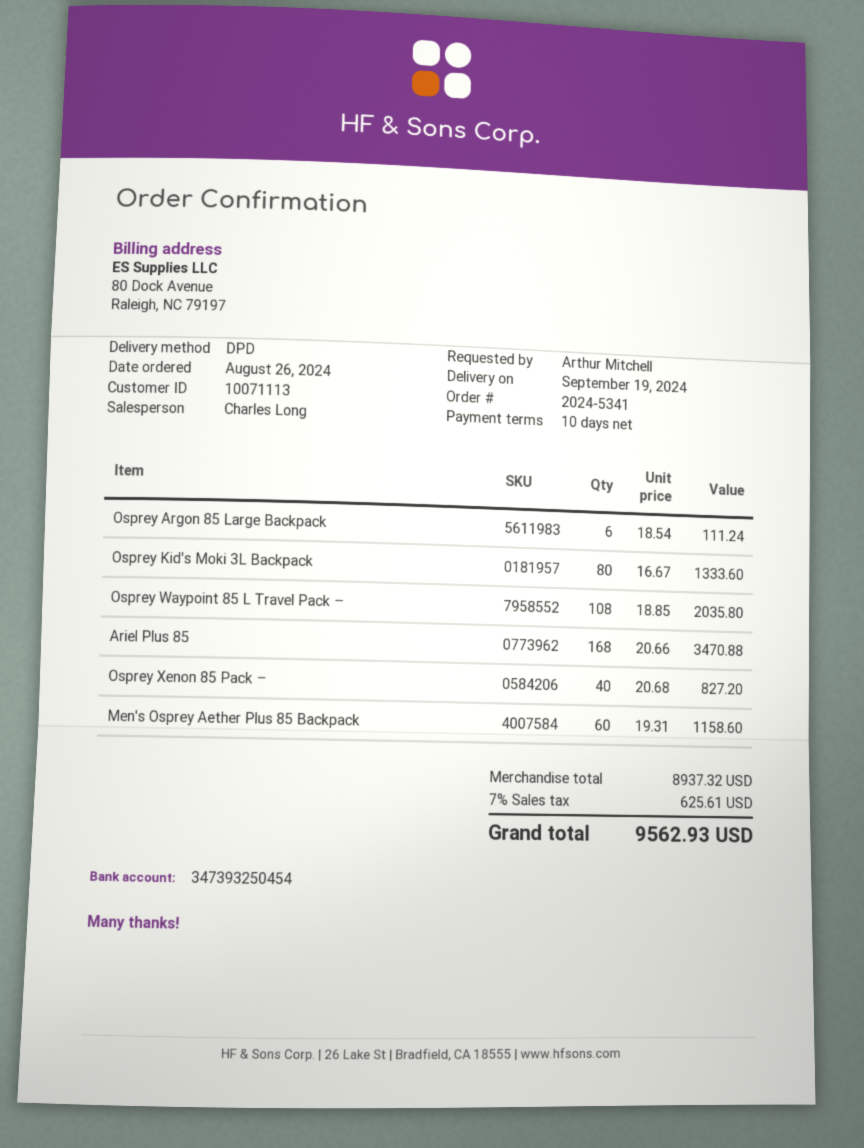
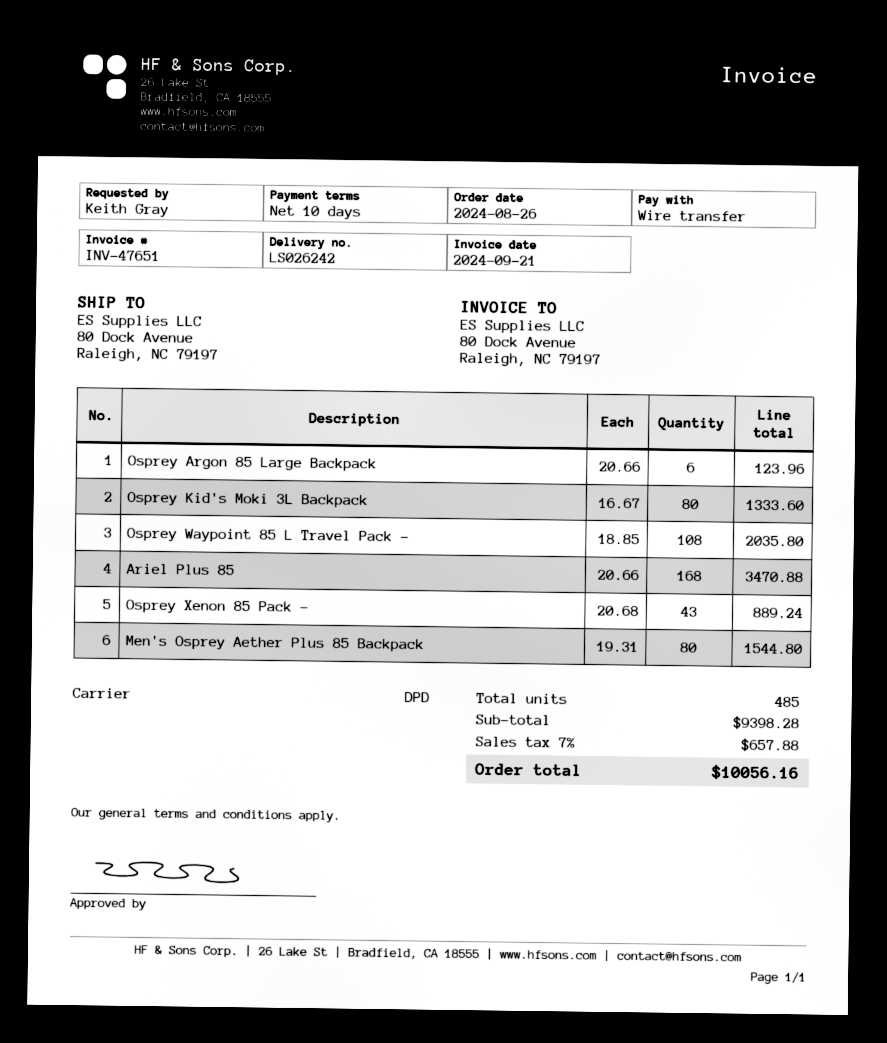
ordered by: Arthur Mitchell -> Keith Gray
Osprey Argon 85 Large Backpack: 6 x 18.54 = 111.24 -> 6 x 20.66 = 123.96
Osprey Xenon 85 Pack –: 40 x 20.68 = 827.20 -> 43 x 20.68 = 889.24
Men's Osprey Aether Plus 85 Backpack: 60 x 19.31 = 1158.60 -> 80 x 19.31 = 1544.80
subtotal: 8937.32 -> 9398.28
tax: 7% = 625.61 -> 7% = 657.88
total: 9562.93 -> 10056.16

